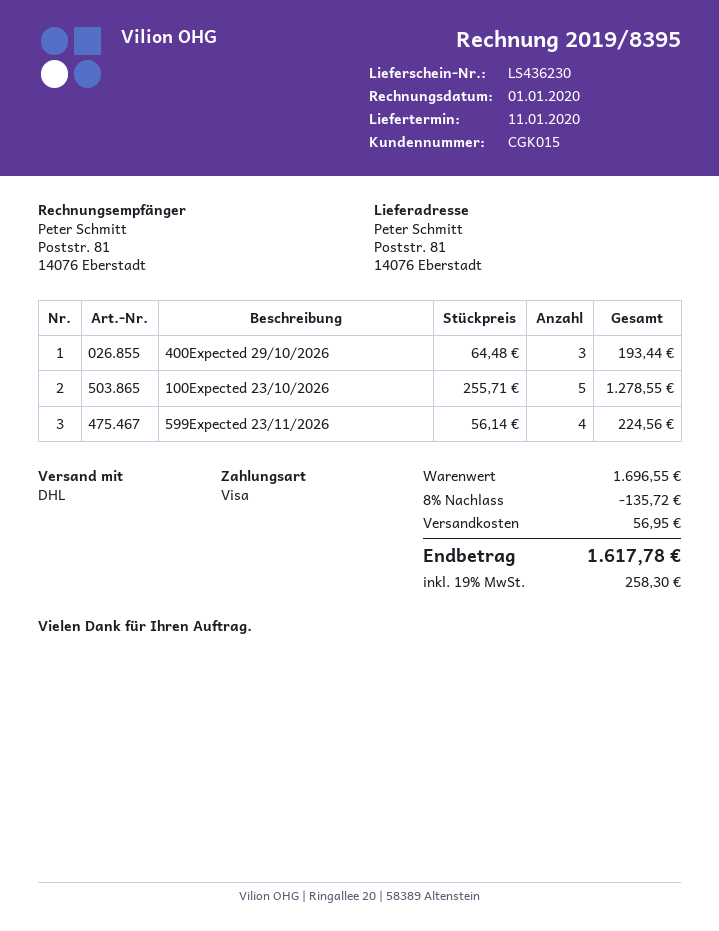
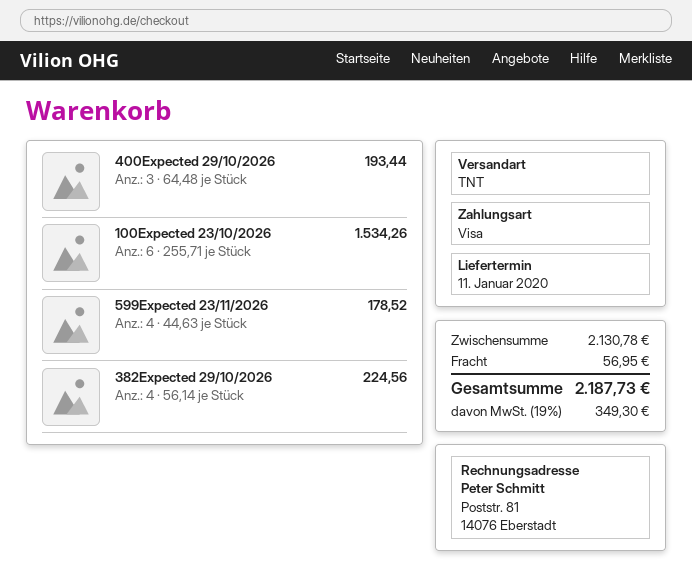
shipping method: DHL -> TNT
100Expected 23/10/2026: 5 x 255.71 = 1278.55 -> 6 x 255.71 = 1534.26
599Expected 23/11/2026: 4 x 56.14 = 224.56 -> 4 x 44.63 = 178.52
382Expected 29/10/2026: none -> 4 x 56.14 = 224.56
subtotal: 1696.55 -> 2130.78
discount: 8% = 135.72 -> none
tax: 19% = 258.30 -> 19% = 349.30
total: 1617.78 -> 2187.73

